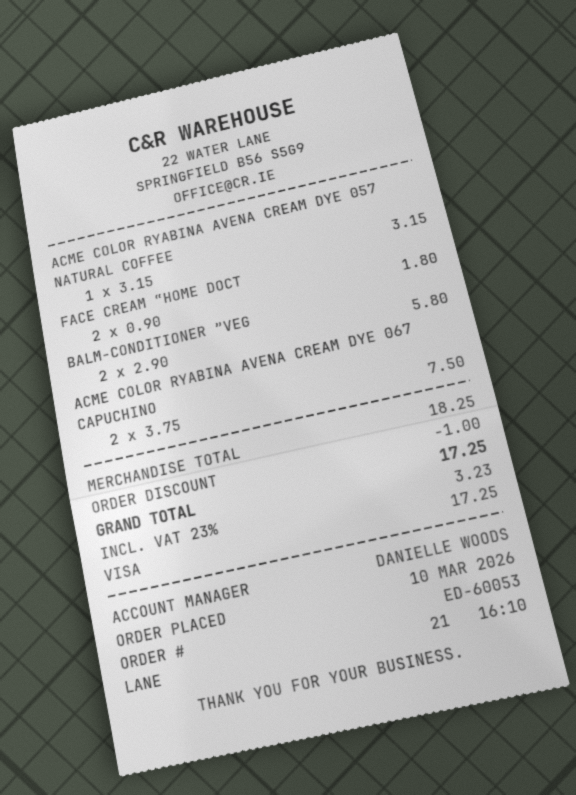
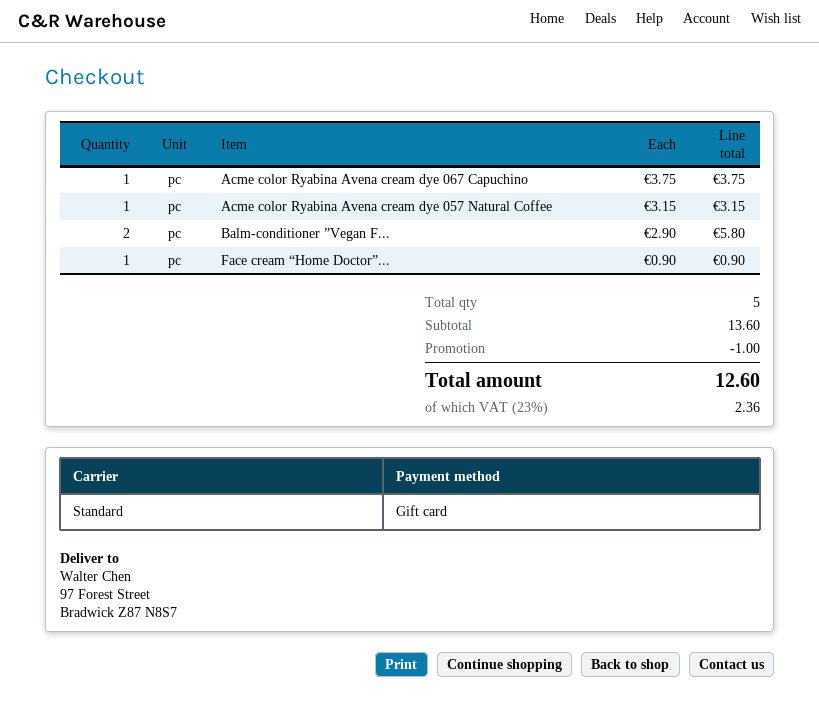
payment method: Visa -> gift card
FACE CREAM “HOME DOCT: 2 x 0.90 = 1.80 -> 1 x 0.90 = 0.90
ACME COLOR RYABINA AVENA CREAM DYE 067 CAPUCHINO: 2 x 3.75 = 7.50 -> 1 x 3.75 = 3.75
subtotal: 18.25 -> 13.60
tax: 23% = 3.23 -> 23% = 2.36
total: 17.25 -> 12.60

